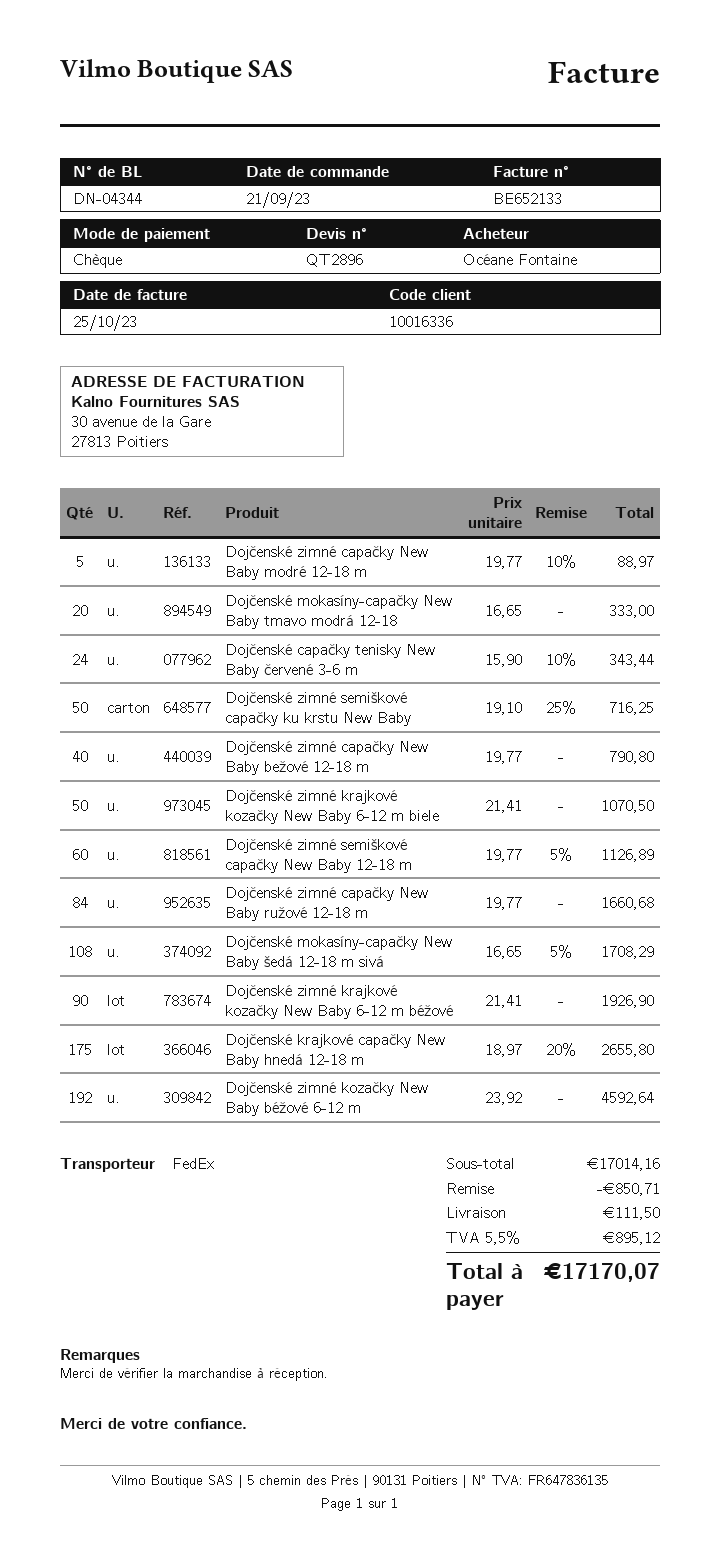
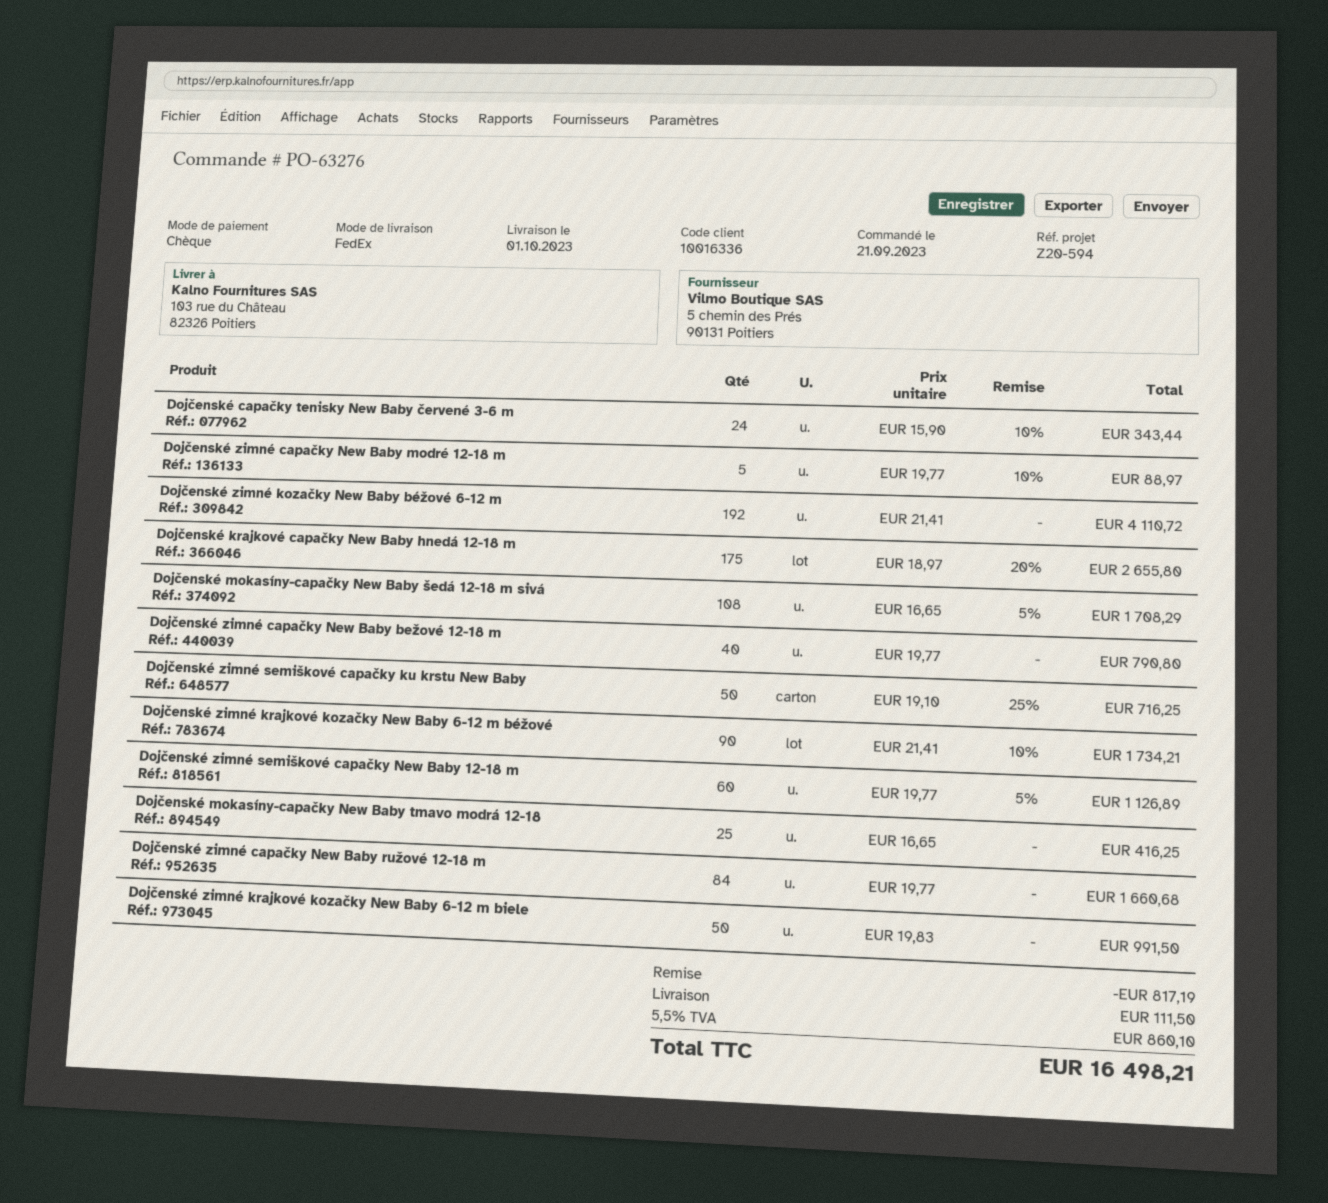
Dojčenské mokasíny-capačky New Baby tmavo modrá 12-18: 20 x 16.65 = 333.00 -> 25 x 16.65 = 416.25
Dojčenské zimné krajkové kozačky New Baby 6-12 m biele: 50 x 21.41 = 1070.50 -> 50 x 19.83 = 991.50
Dojčenské zimné krajkové kozačky New Baby 6-12 m béžové: 90 x 21.41 = 1926.90 -> 90 x 21.41 - 10% = 1734.21
Dojčenské zimné kozačky New Baby béžové 6-12 m: 192 x 23.92 = 4592.64 -> 192 x 21.41 = 4110.72
discount: 850.71 -> 817.19
tax: 5.5% = 895.12 -> 5.5% = 860.10
total: 17170.07 -> 16498.21

